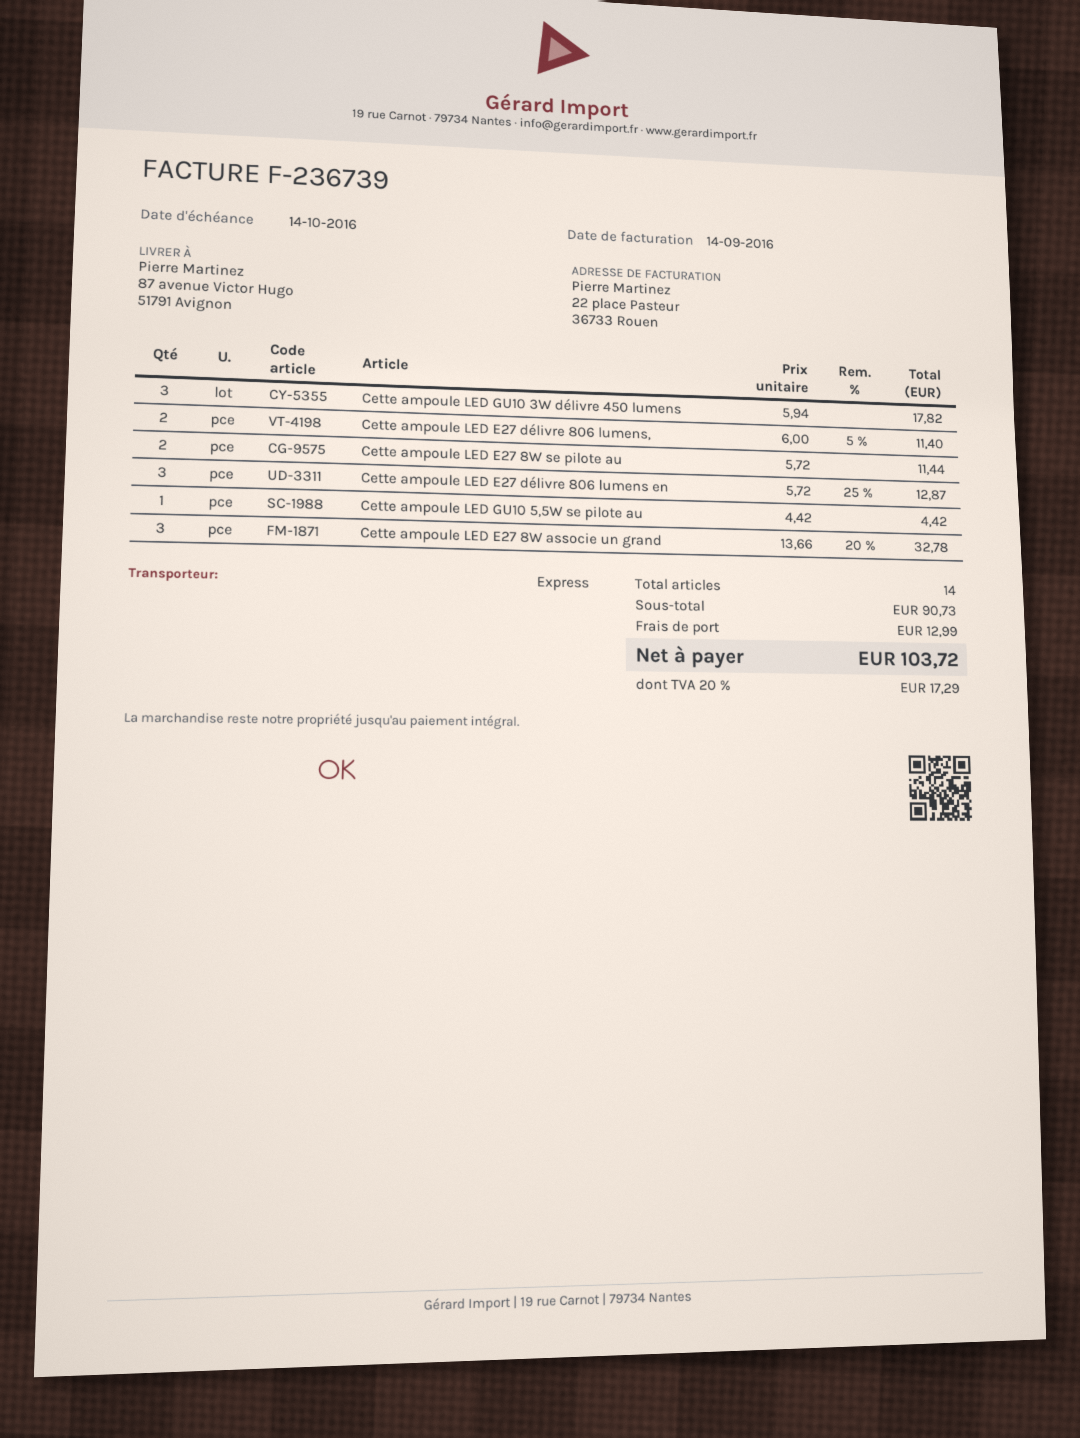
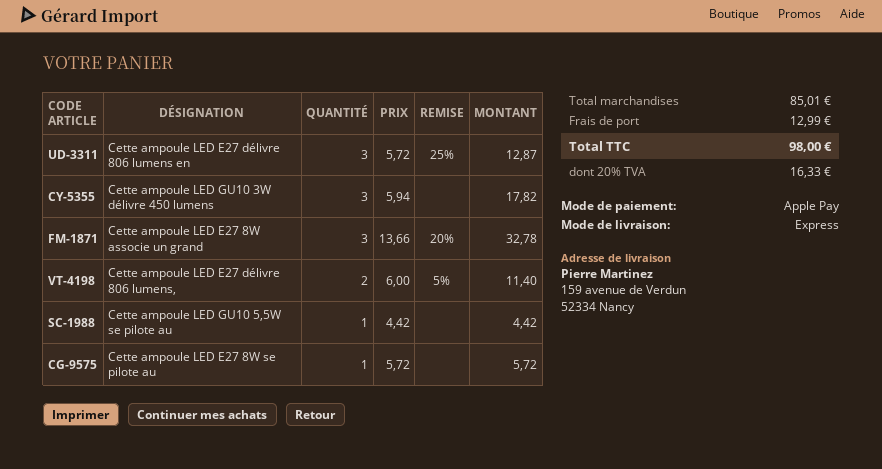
ship to: 87 avenue Victor Hugo, 51791 Avignon -> 159 avenue de Verdun, 52334 Nancy
Cette ampoule LED E27 8W se pilote au: 2 x 5.72 = 11.44 -> 1 x 5.72 = 5.72
subtotal: 90.73 -> 85.01
tax: 20% = 17.29 -> 20% = 16.33
total: 103.72 -> 98.00

